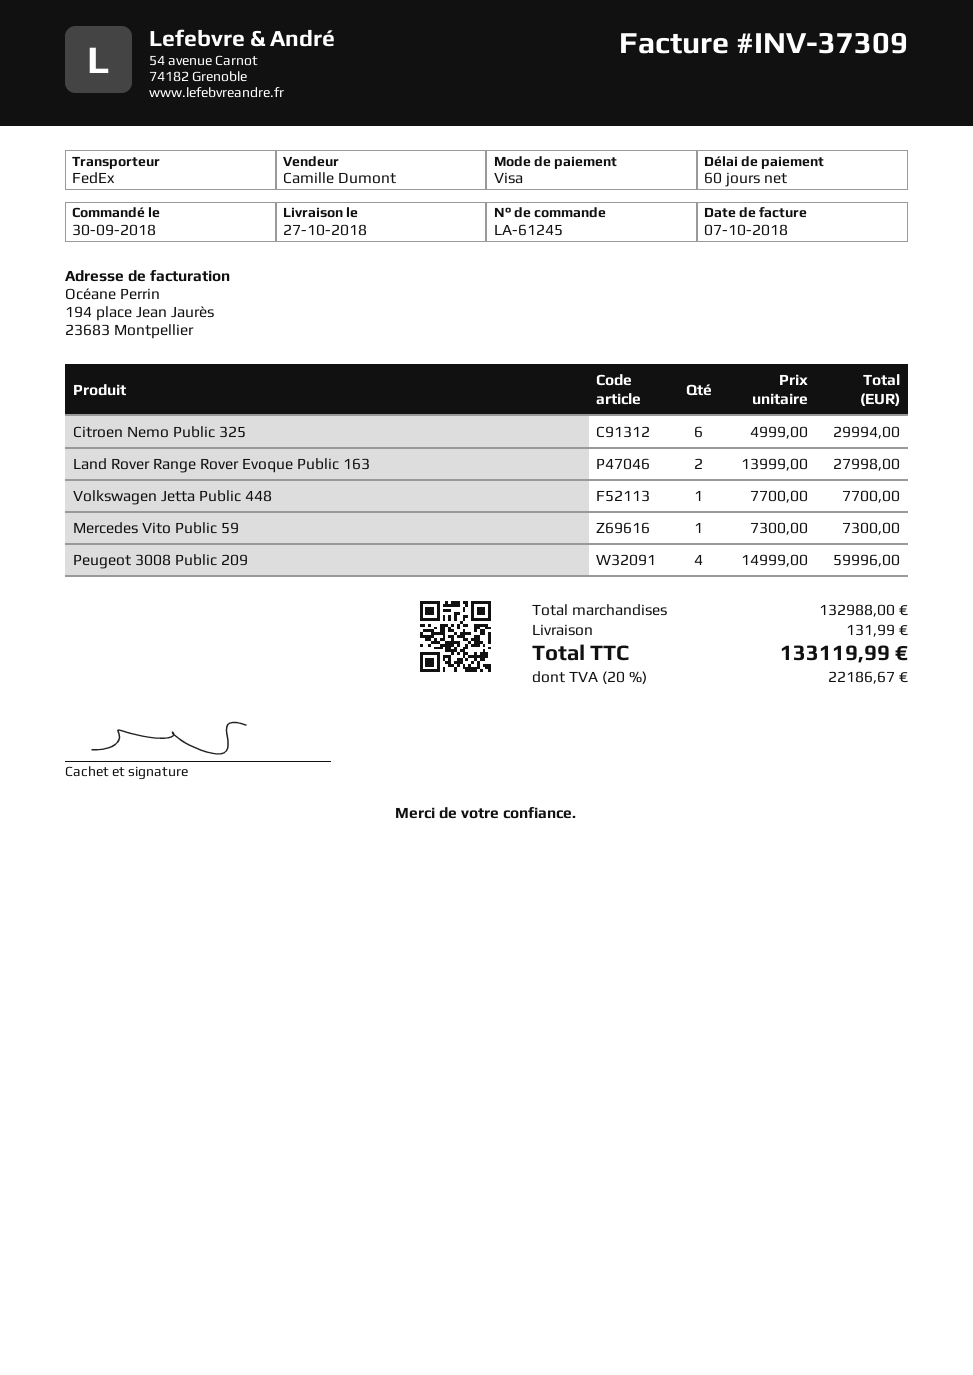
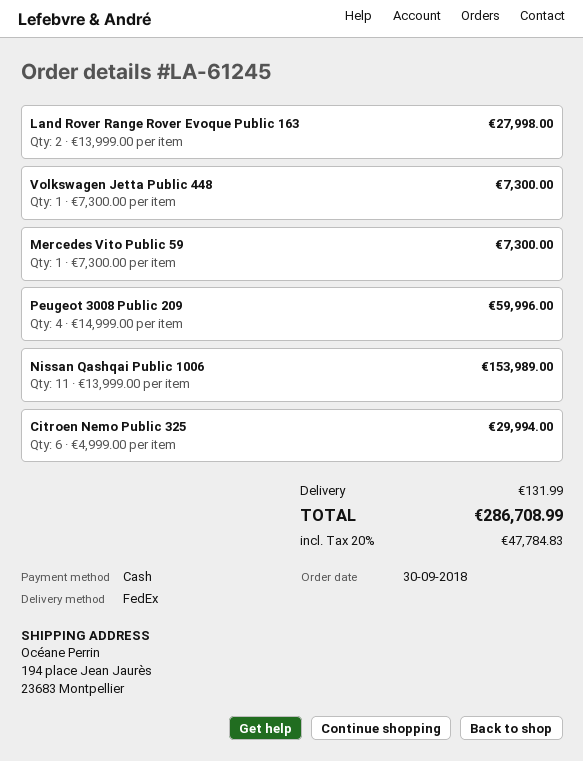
payment method: Visa -> cash
Volkswagen Jetta Public 448: 1 x 7700.00 = 7700.00 -> 1 x 7300.00 = 7300.00
Nissan Qashqai Public 1006: none -> 11 x 13999.00 = 153989.00
tax: 20% = 22186.67 -> 20% = 47784.83
total: 133119.99 -> 286708.99

